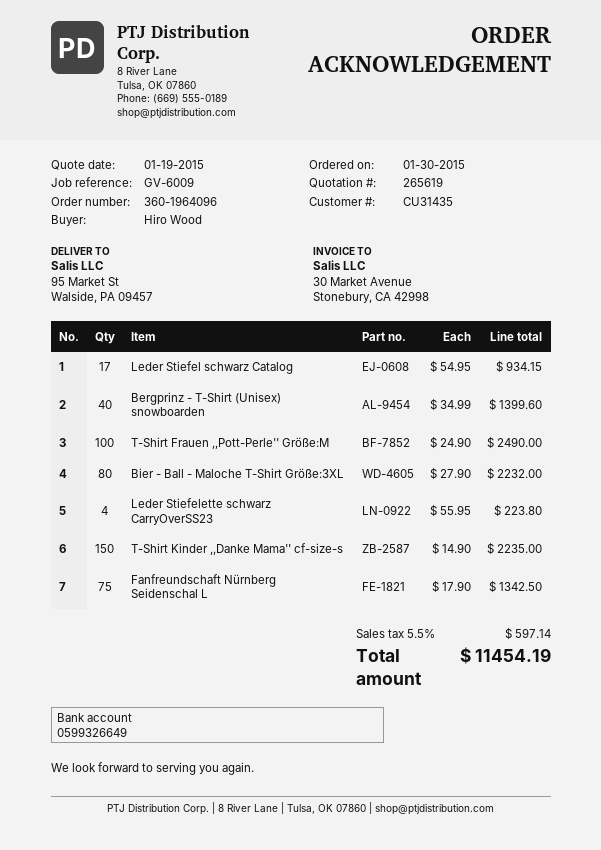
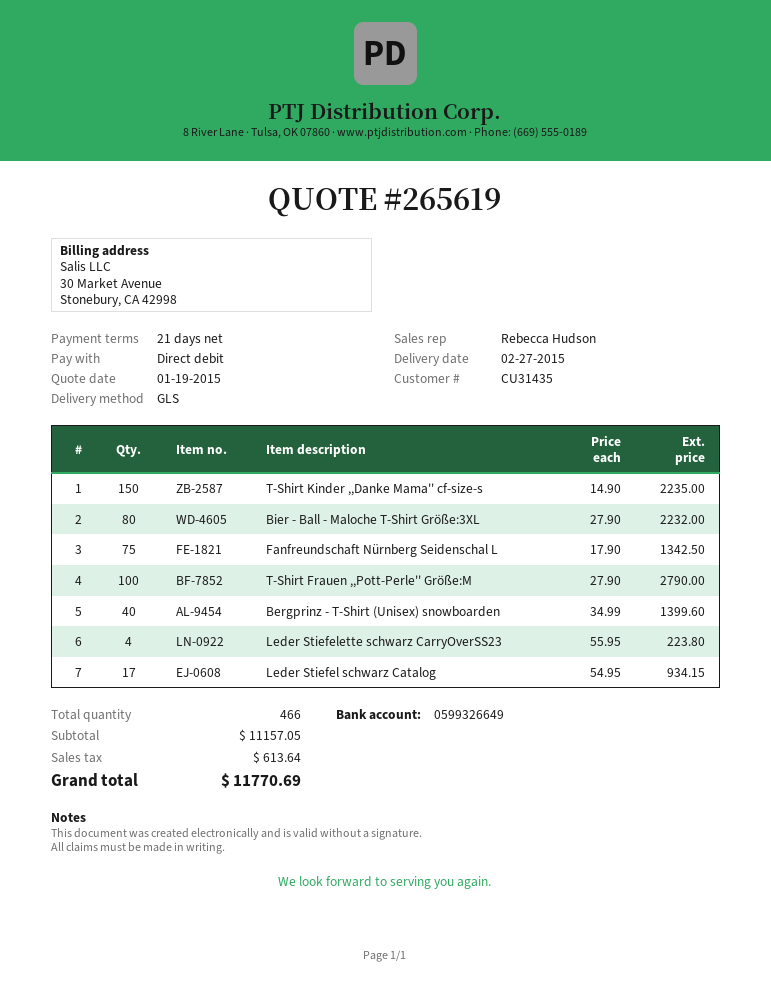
T-Shirt Frauen ,,Pott-Perle'' Größe:M: 100 x 24.90 = 2490.00 -> 100 x 27.90 = 2790.00
tax: 597.14 -> 613.64
total: 11454.19 -> 11770.69

